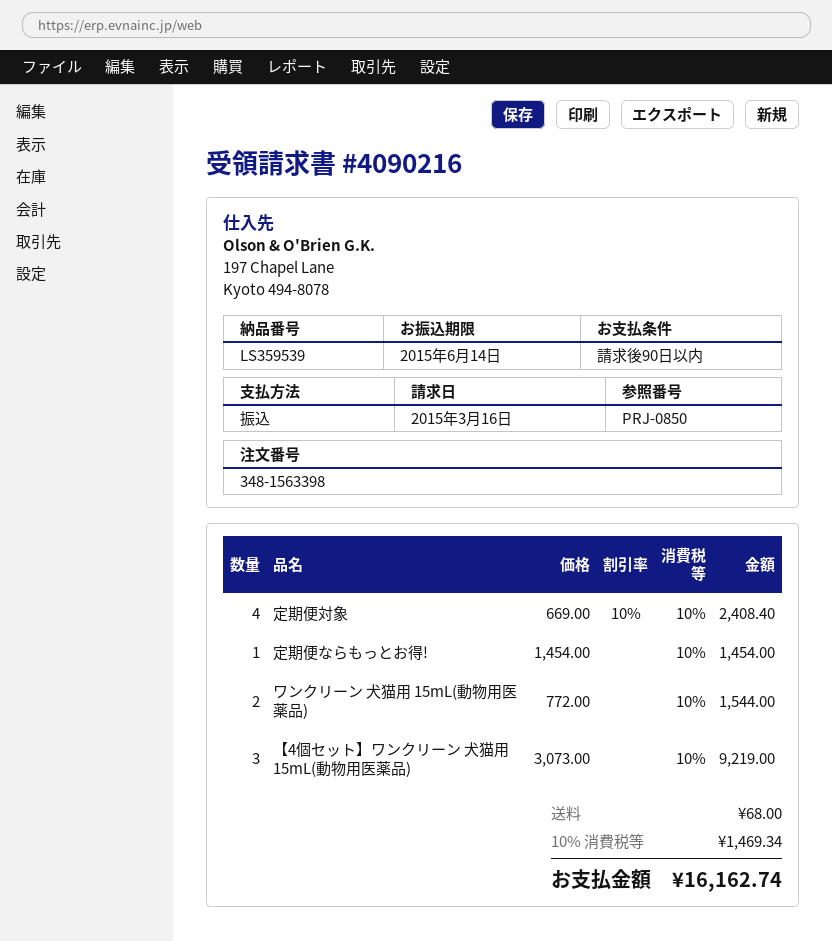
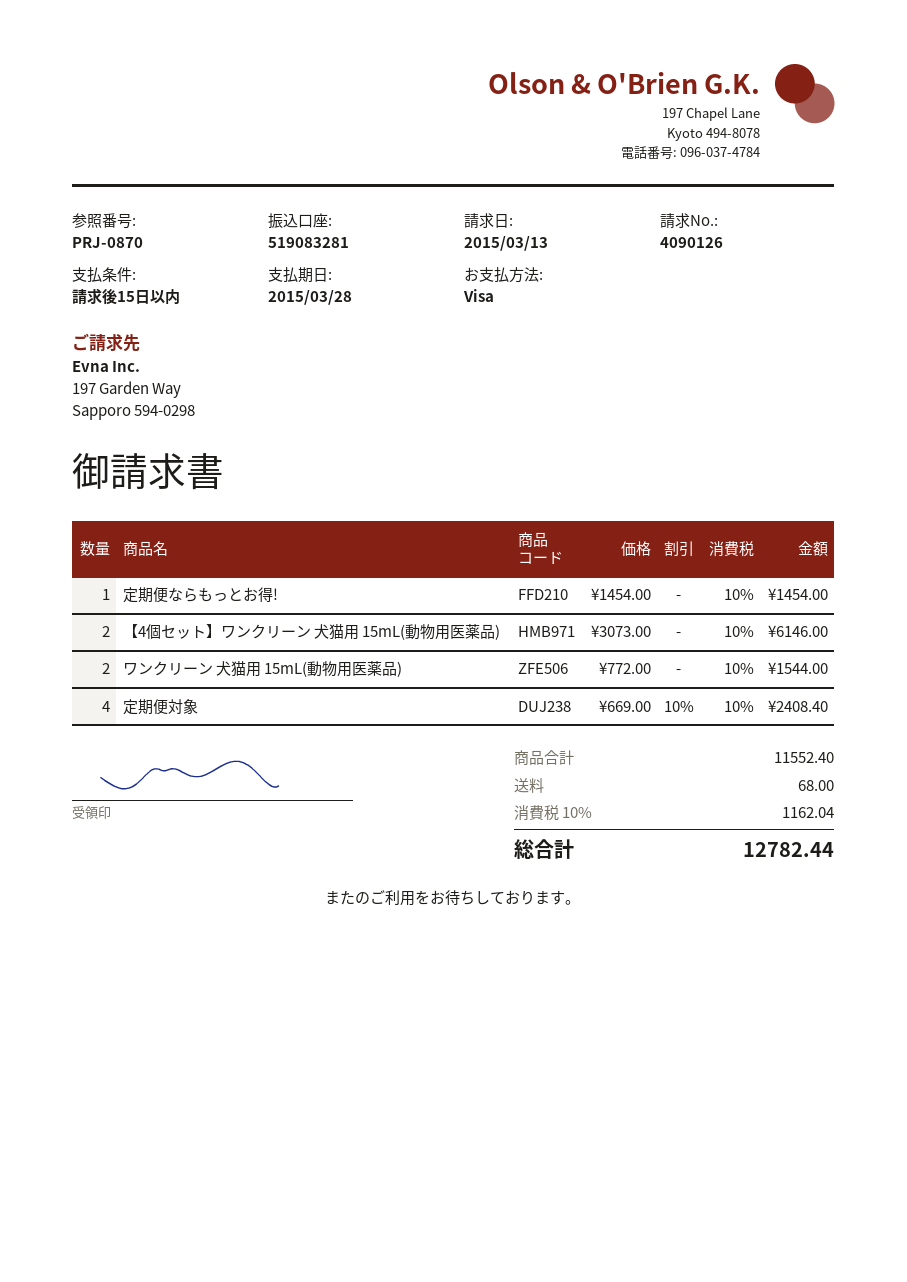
invoice number: 4090216 -> 4090126
invoice date: 2015-03-16 -> 2015-03-13
payment terms: 90 days -> 15 days
due date: 2015-06-14 -> 2015-03-28
reference: PRJ-0850 -> PRJ-0870
payment method: bank transfer -> Visa
【4個セット】ワンクリーン 犬猫用 15mL(動物用医薬品): 3 x 3073.00 = 9219.00 -> 2 x 3073.00 = 6146.00
tax: 10% = 1469.34 -> 10% = 1162.04
total: 16162.74 -> 12782.44

